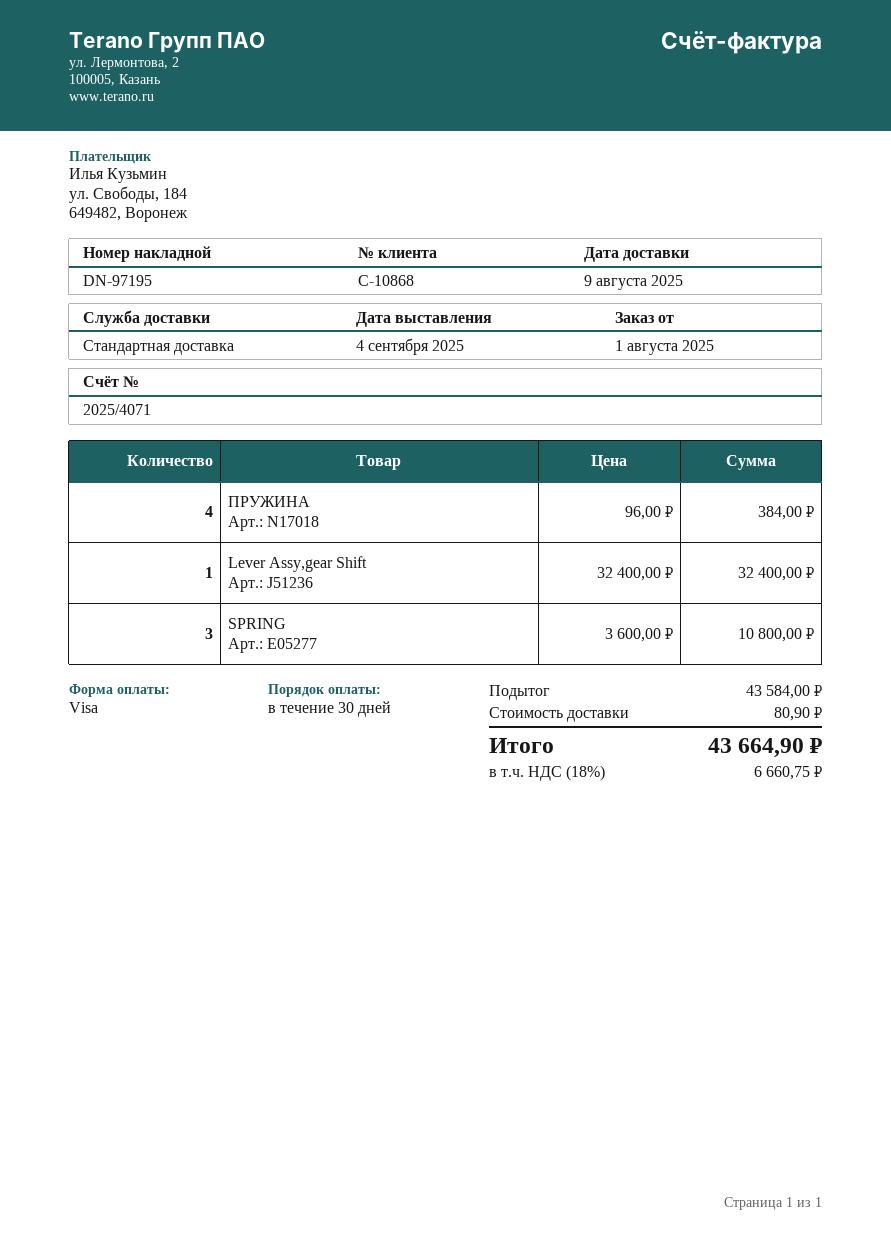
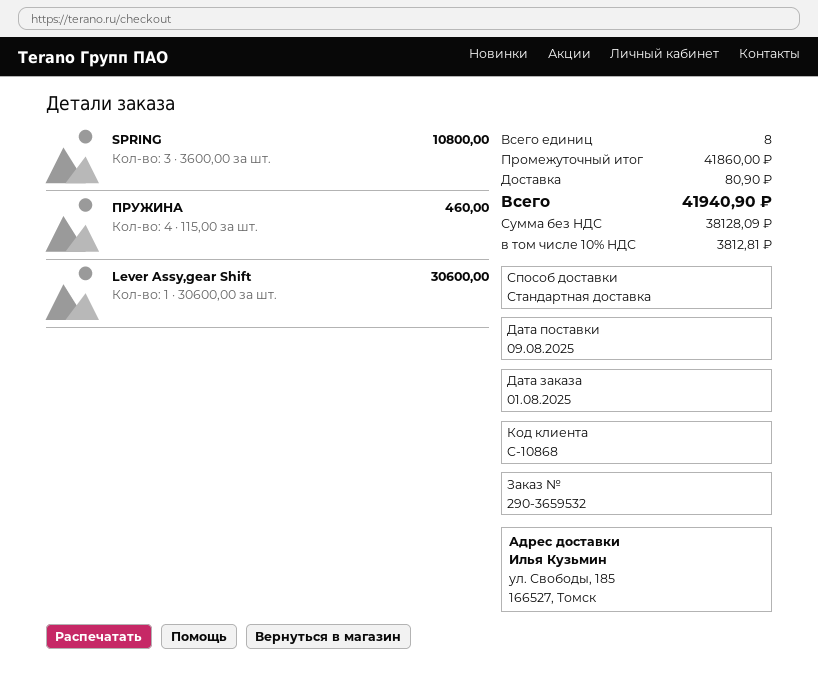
ПРУЖИНА: 4 x 96.00 = 384.00 -> 4 x 115.00 = 460.00
Lever Assy,gear Shift: 1 x 32400.00 = 32400.00 -> 1 x 30600.00 = 30600.00
subtotal: 43584.00 -> 41860.00
tax: 18% = 6660.75 -> 10% = 3812.81
total: 43664.90 -> 41940.90

